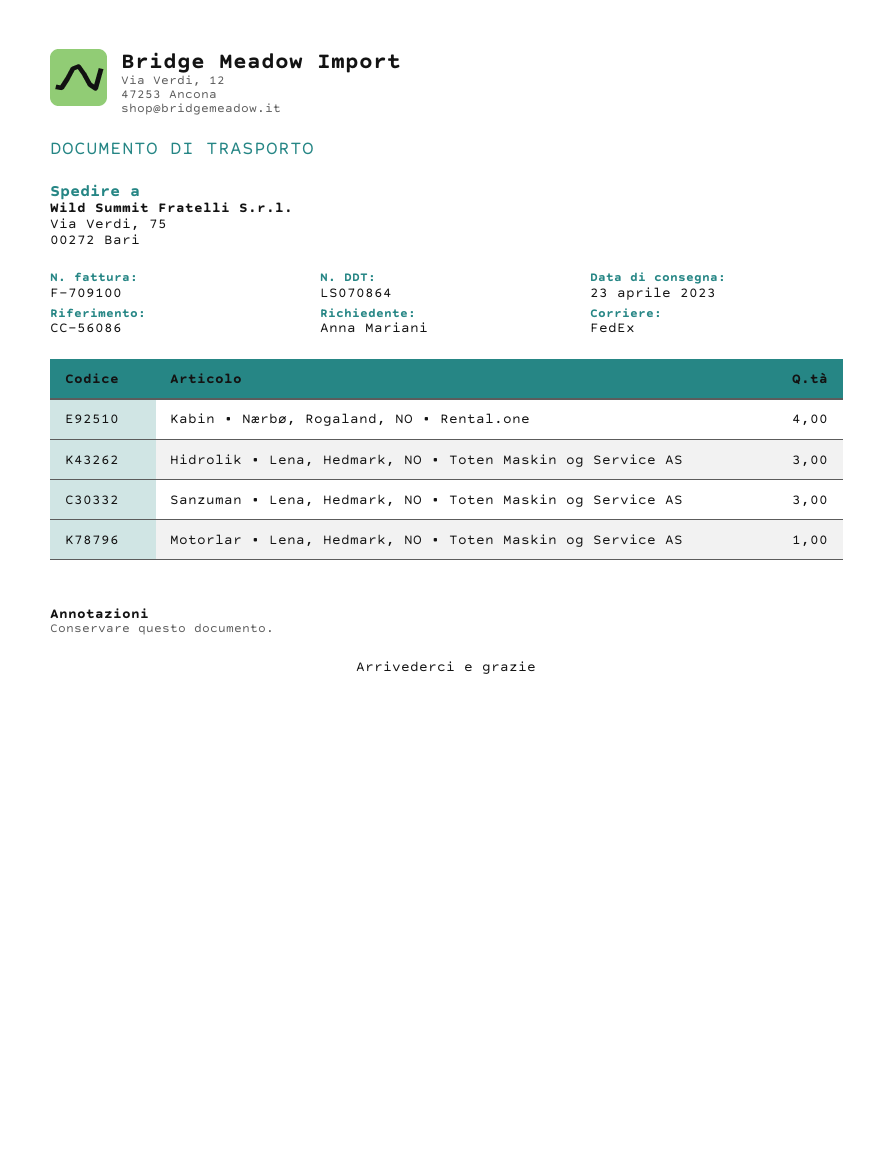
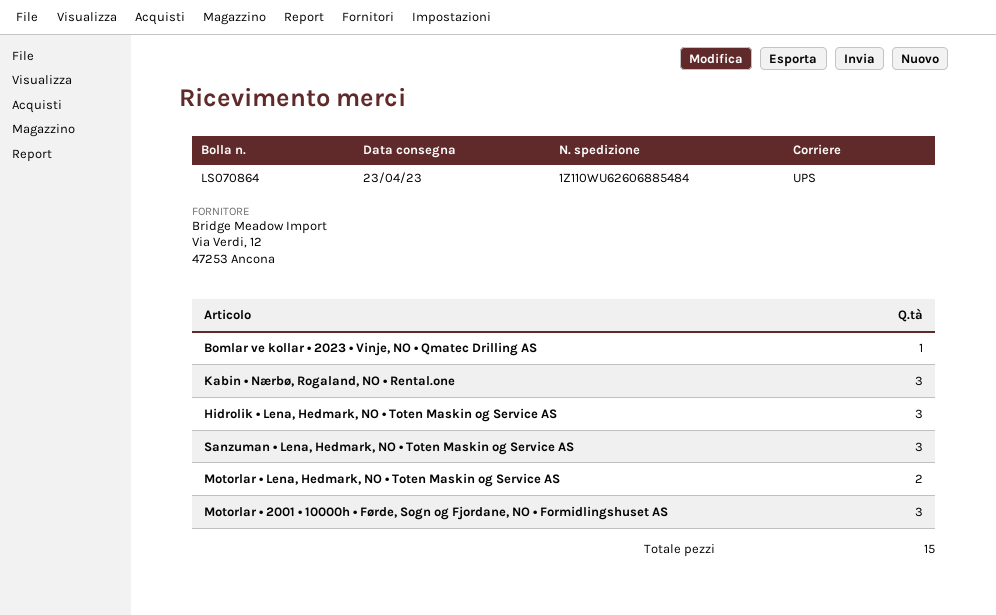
shipping method: FedEx -> UPS
Kabin • Nærbø, Rogaland, NO • Rental.one: 4 -> 3
Motorlar • Lena, Hedmark, NO • Toten Maskin og Service AS: 1 -> 2
Bomlar ve kollar • 2023 • Vinje, NO • Qmatec Drilling AS: none -> 1
Motorlar • 2001 • 10000h • Førde, Sogn og Fjordane, NO • Formidlingshuset AS: none -> 3

